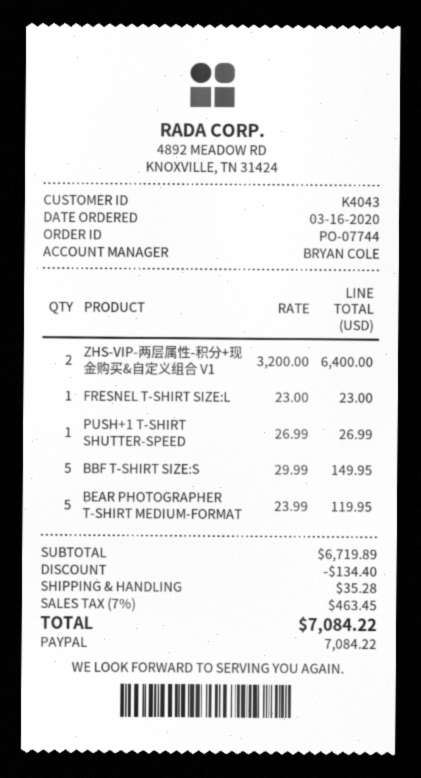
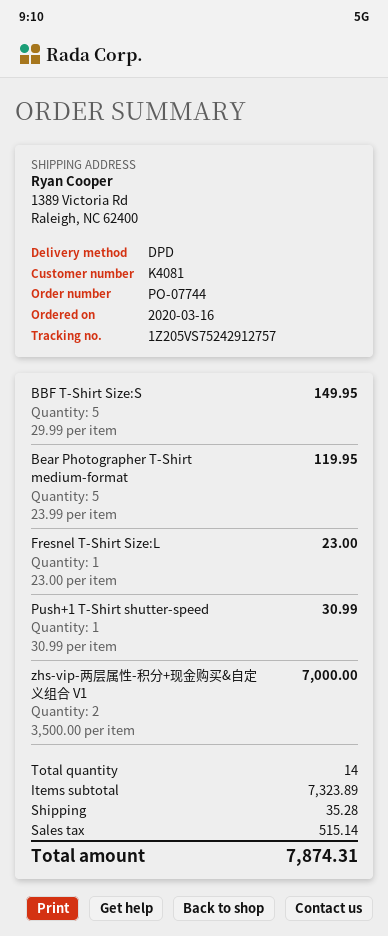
customer number: K4043 -> K4081
ZHS-VIP-两层属性-积分+现金购买&自定义组合 V1: 2 x 3200.00 = 6400.00 -> 2 x 3500.00 = 7000.00
PUSH+1 T-SHIRT SHUTTER-SPEED: 1 x 26.99 = 26.99 -> 1 x 30.99 = 30.99
subtotal: 6719.89 -> 7323.89
discount: 134.40 -> none
tax: 463.45 -> 515.14
total: 7084.22 -> 7874.31

